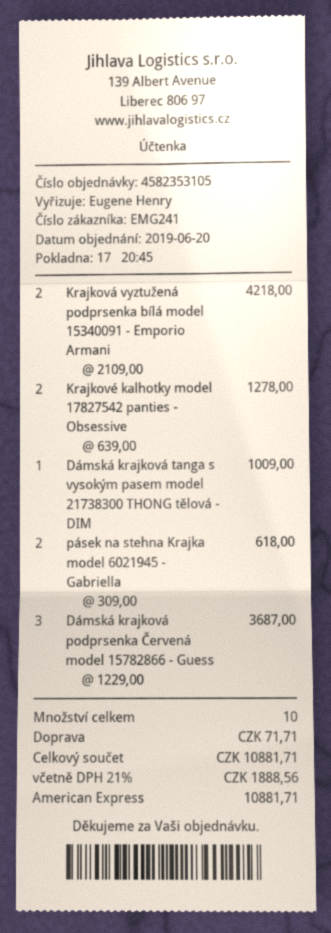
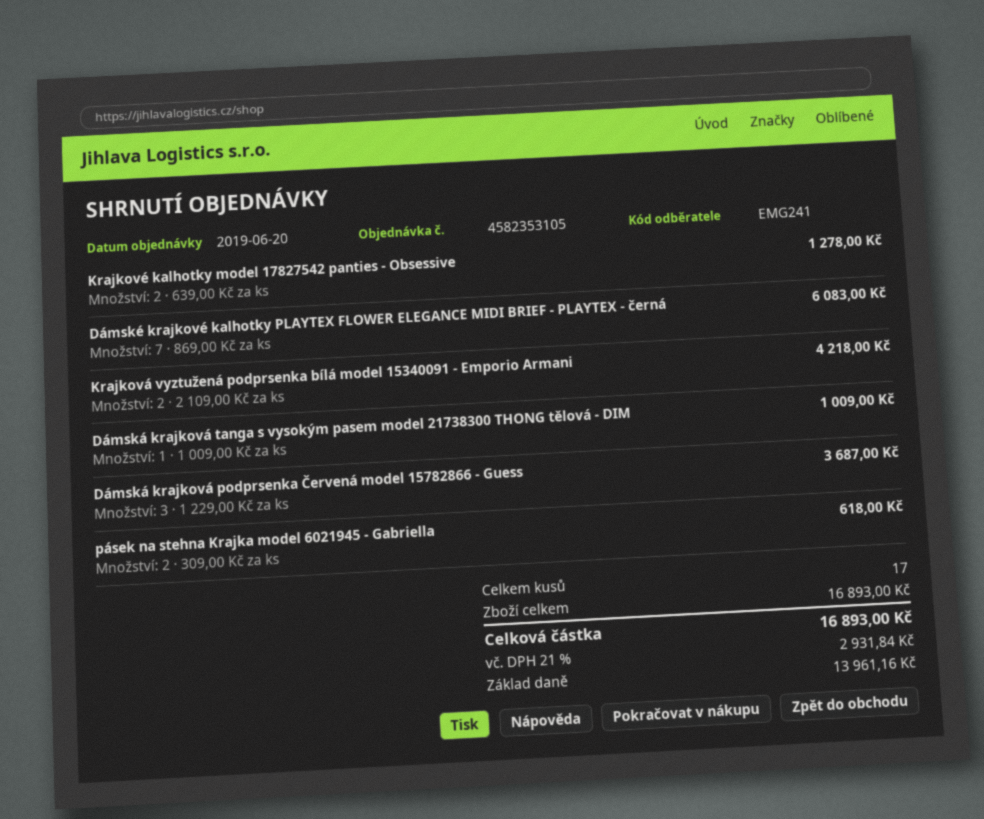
Dámské krajkové kalhotky PLAYTEX FLOWER ELEGANCE MIDI BRIEF - PLAYTEX - černá: none -> 7 x 869.00 = 6083.00
total quantity: 10 -> 17
shipping: 71.71 -> none
tax: 21% = 1888.56 -> 21% = 2931.84
total: 10881.71 -> 16893.00

